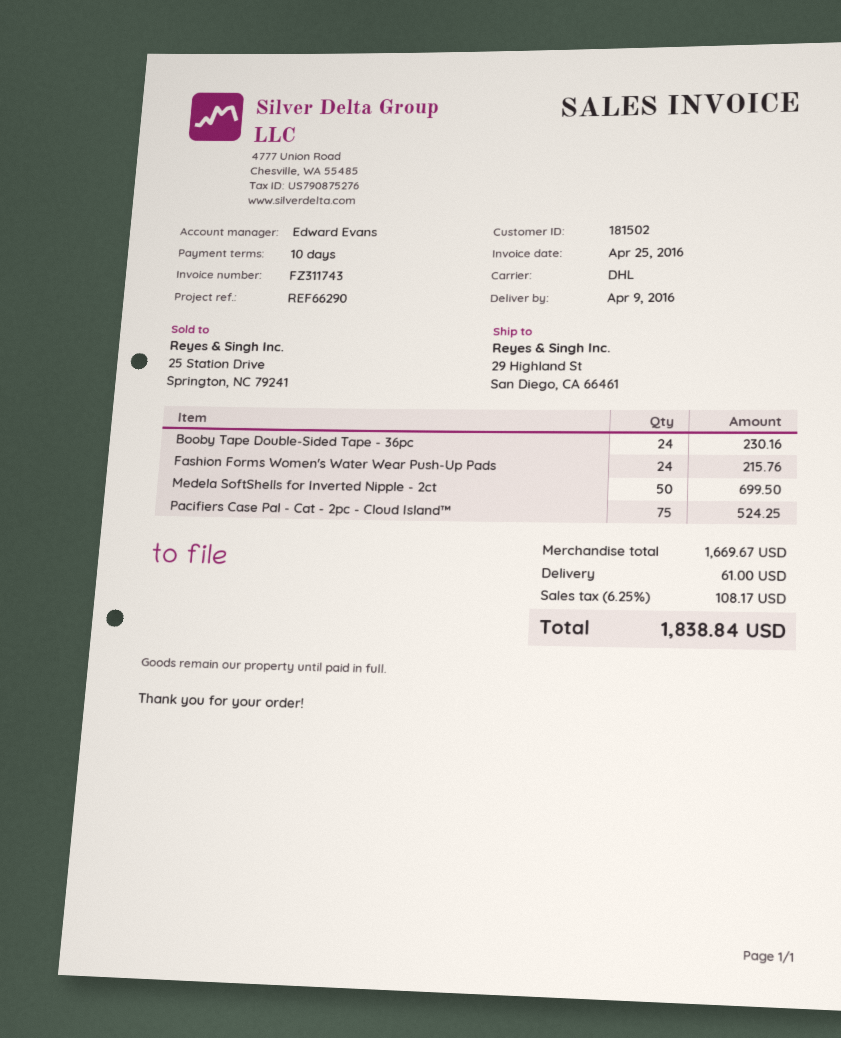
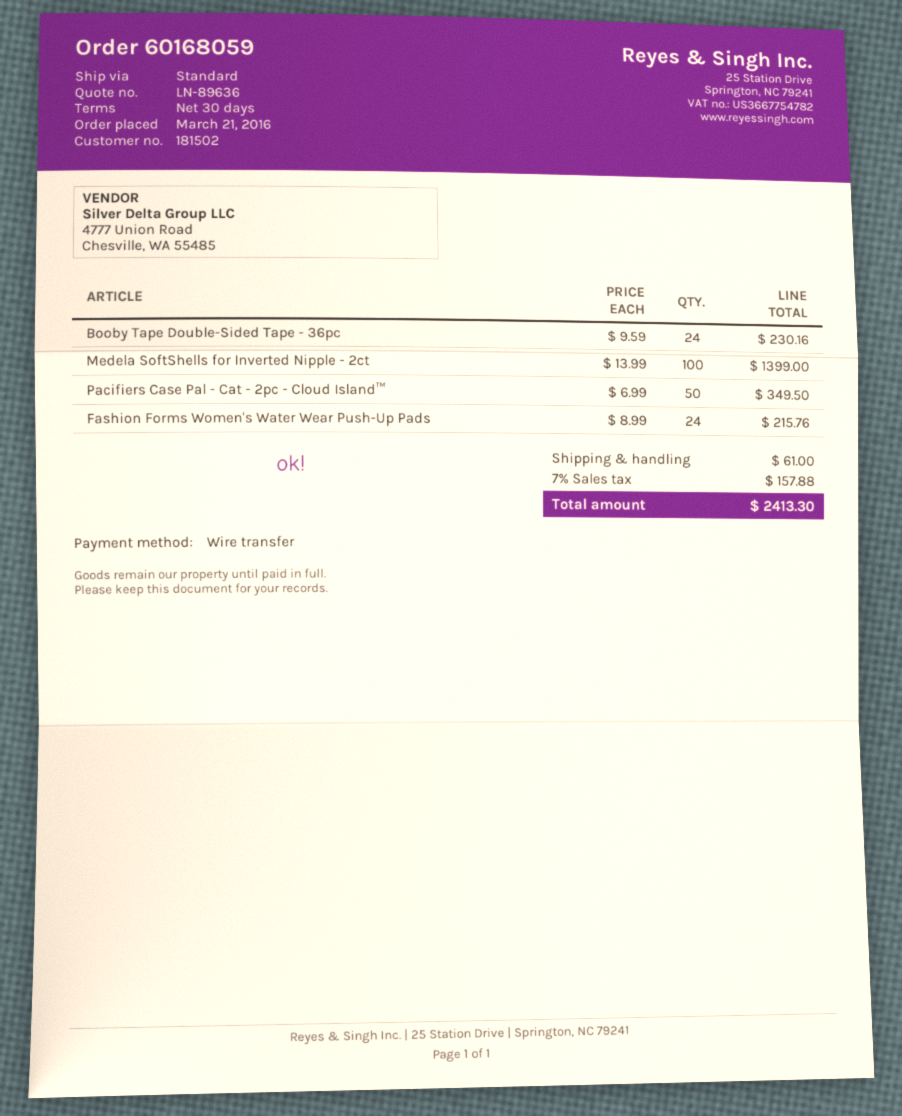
payment terms: 10 days -> 30 days
shipping method: DHL -> standard
Medela SoftShells for Inverted Nipple - 2ct: 50 for 699.50 -> 100 for 1399.00
Pacifiers Case Pal - Cat - 2pc - Cloud Island™: 75 for 524.25 -> 50 for 349.50
tax: 6.25% = 108.17 -> 7% = 157.88
total: 1838.84 -> 2413.30

